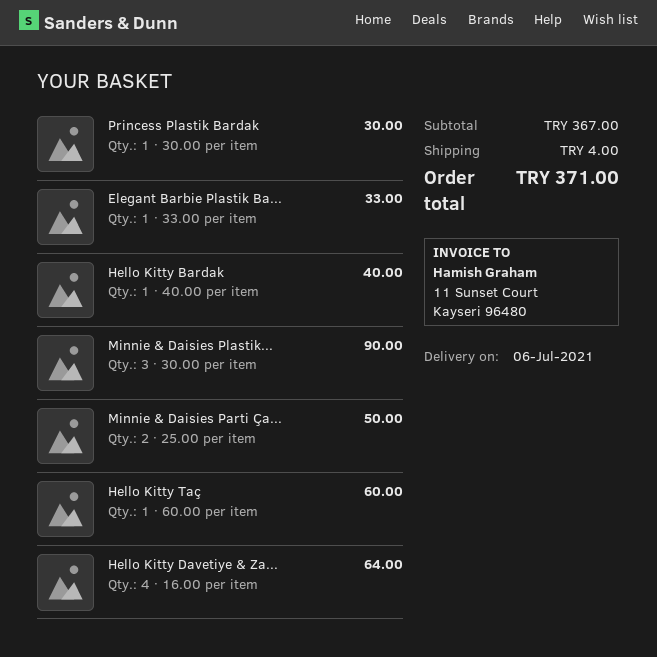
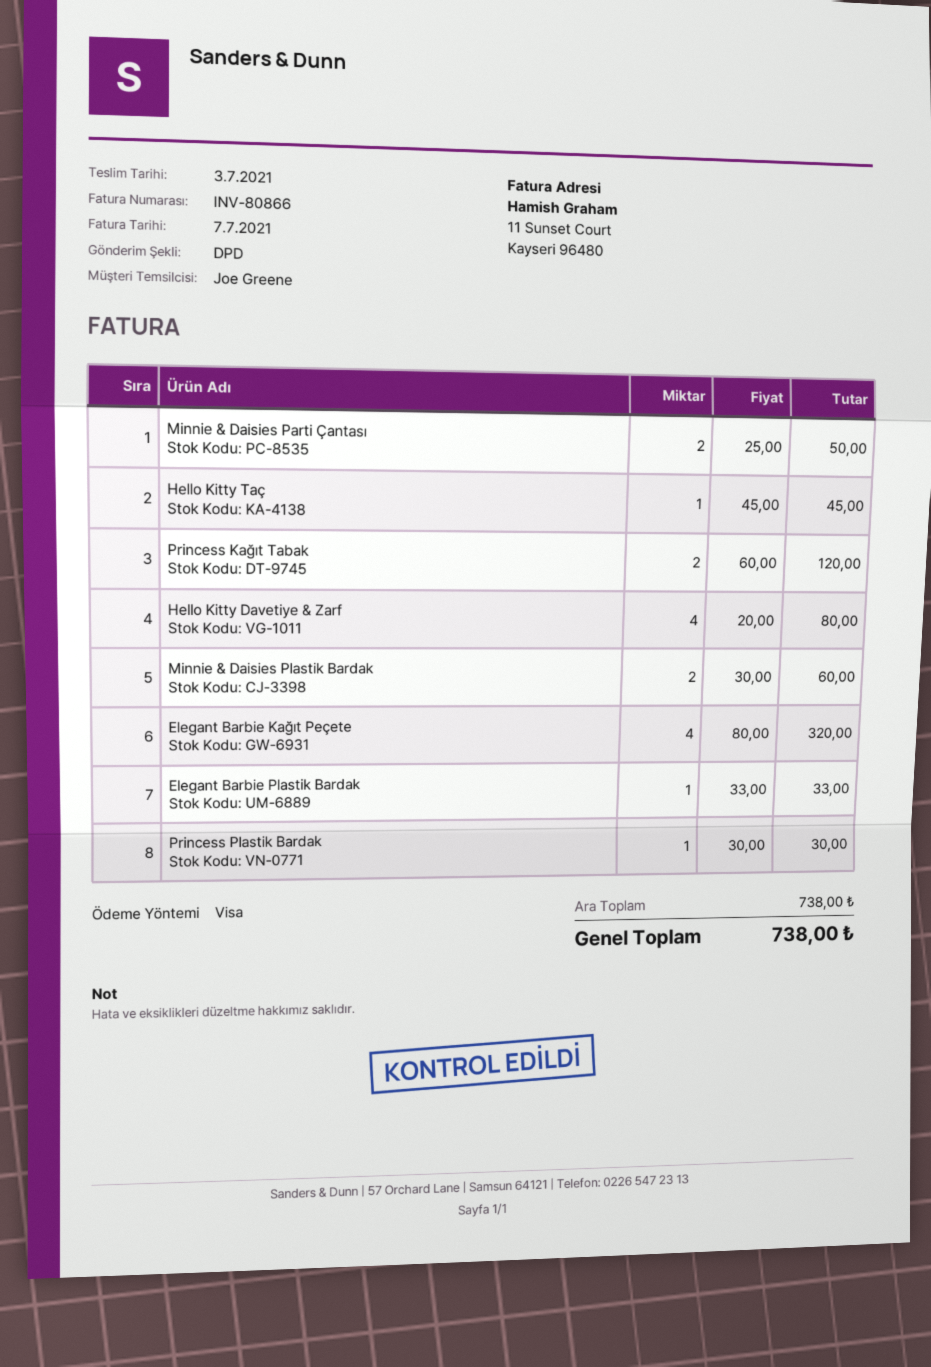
delivery date: 2021-07-06 -> 2021-07-03
Hello Kitty Bardak: 1 x 40.00 = 40.00 -> none
Minnie & Daisies Plastik...: 3 x 30.00 = 90.00 -> 2 x 30.00 = 60.00
Hello Kitty Taç: 1 x 60.00 = 60.00 -> 1 x 45.00 = 45.00
Hello Kitty Davetiye & Za...: 4 x 16.00 = 64.00 -> 4 x 20.00 = 80.00
Princess Kağıt Tabak: none -> 2 x 60.00 = 120.00
Elegant Barbie Kağıt Peçete: none -> 4 x 80.00 = 320.00
subtotal: 367.00 -> 738.00
shipping: 4.00 -> none
total: 371.00 -> 738.00

